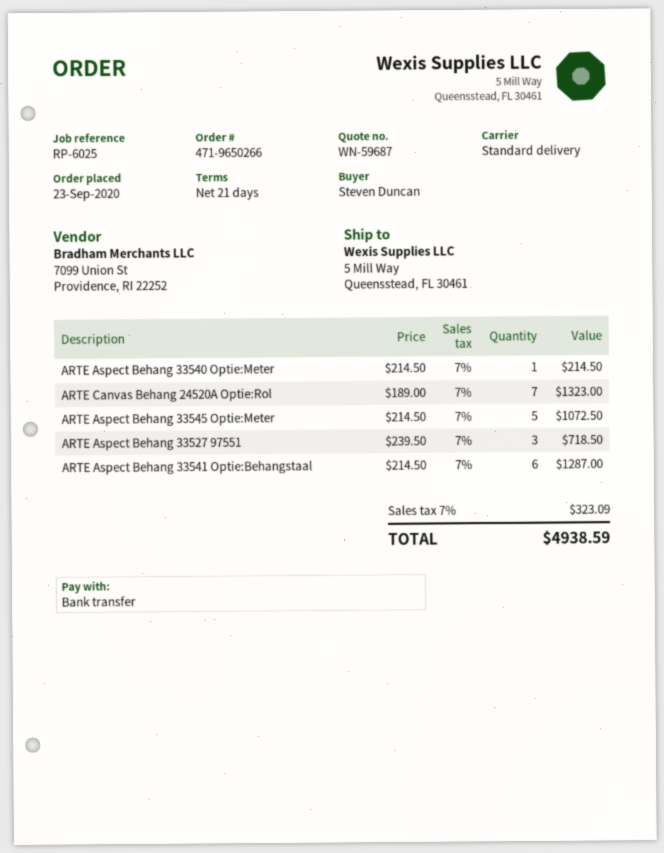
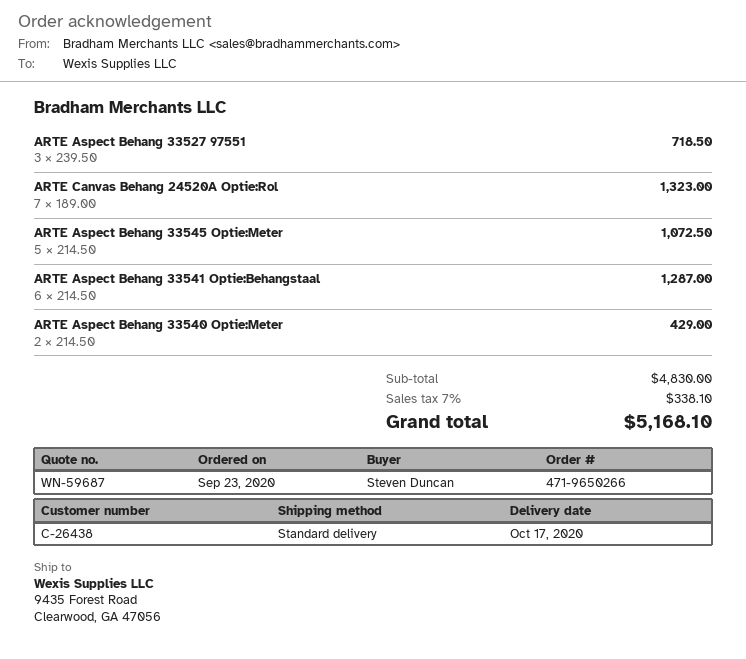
ship to: 5 Mill Way, Queensstead, FL 30461 -> 9435 Forest Road, Clearwood, GA 47056
ARTE Aspect Behang 33540 Optie:Meter: 1 x 214.50 = 214.50 -> 2 x 214.50 = 429.00
tax: 7% = 323.09 -> 7% = 338.10
total: 4938.59 -> 5168.10

